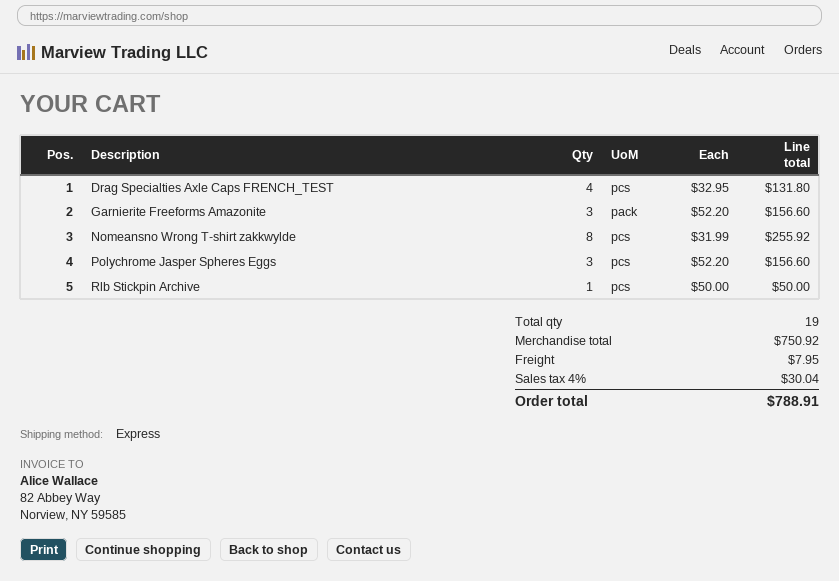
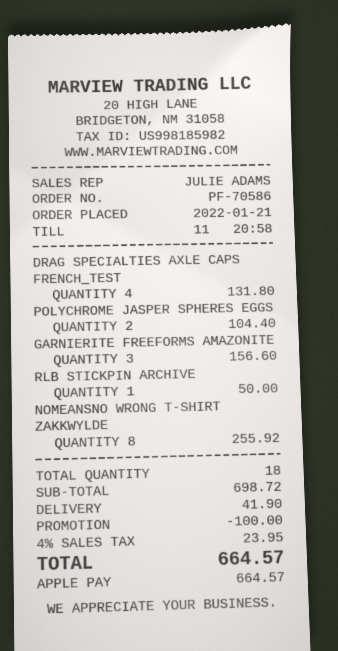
Polychrome Jasper Spheres Eggs: 3 for 156.60 -> 2 for 104.40
total quantity: 19 -> 18
subtotal: 750.92 -> 698.72
discount: none -> 100.00
shipping: 7.95 -> 41.90
tax: 4% = 30.04 -> 4% = 23.95
total: 788.91 -> 664.57

